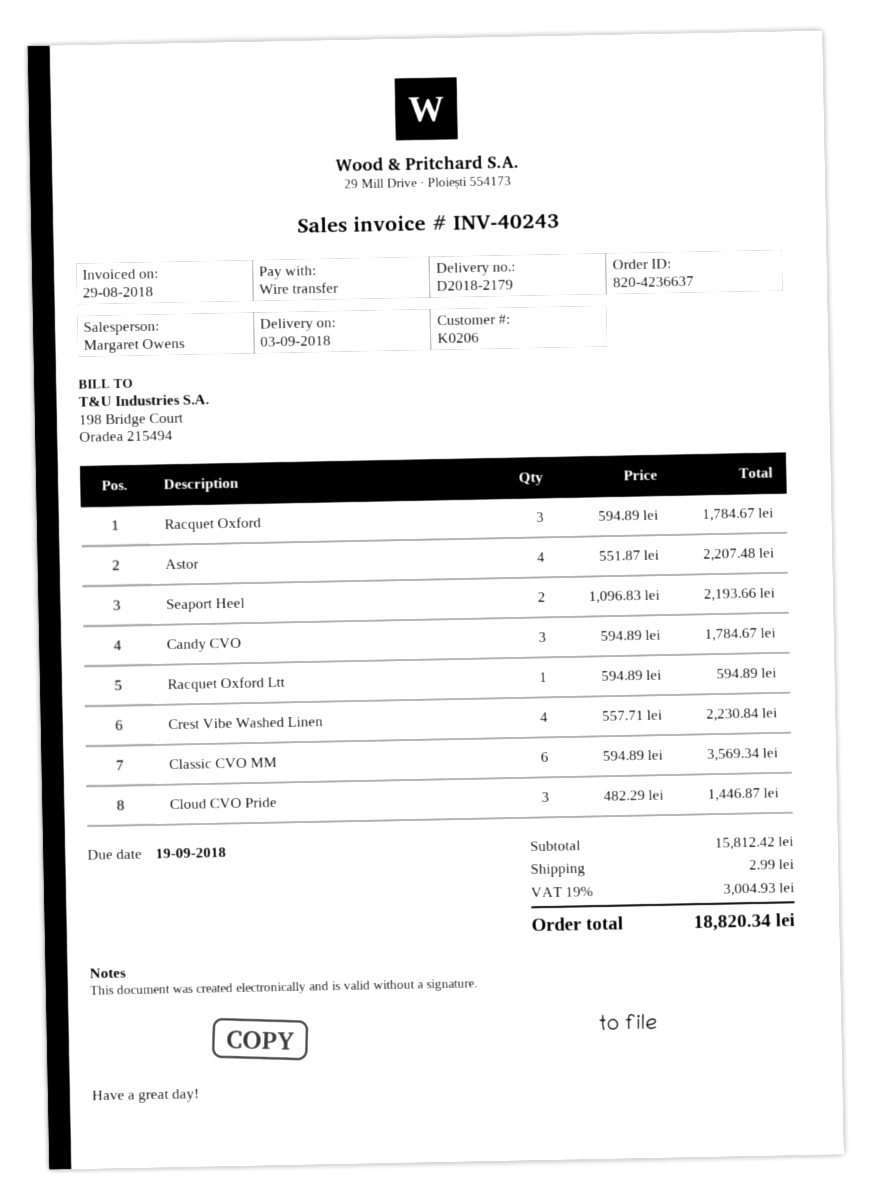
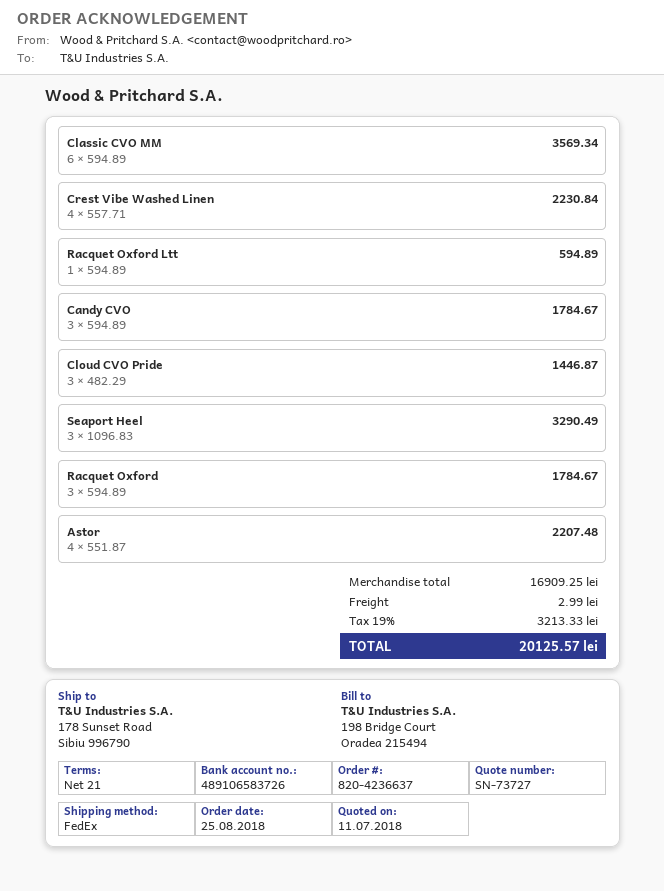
Seaport Heel: 2 x 1096.83 = 2193.66 -> 3 x 1096.83 = 3290.49
subtotal: 15812.42 -> 16909.25
tax: 19% = 3004.93 -> 19% = 3213.33
total: 18820.34 -> 20125.57

